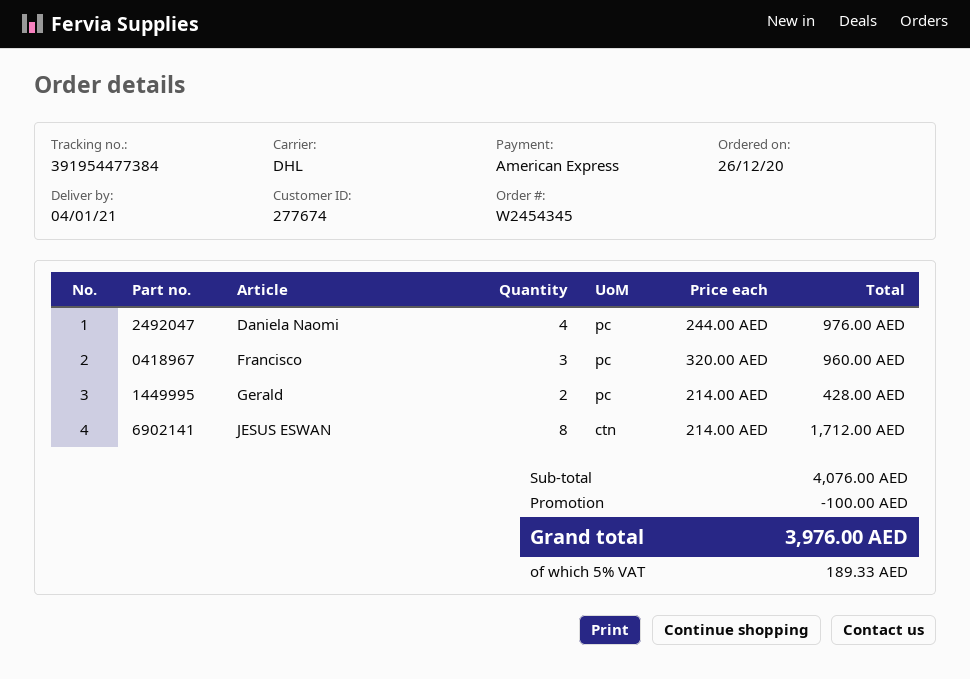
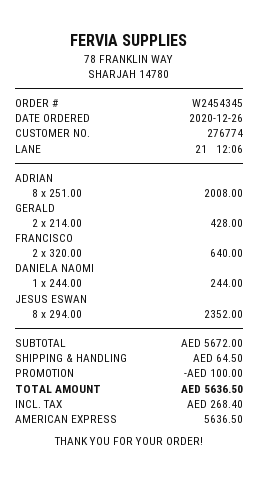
customer number: 277674 -> 276774
Daniela Naomi: 4 x 244.00 = 976.00 -> 1 x 244.00 = 244.00
Francisco: 3 x 320.00 = 960.00 -> 2 x 320.00 = 640.00
JESUS ESWAN: 8 x 214.00 = 1712.00 -> 8 x 294.00 = 2352.00
ADRIAN: none -> 8 x 251.00 = 2008.00
subtotal: 4076.00 -> 5672.00
shipping: none -> 64.50
tax: 189.33 -> 268.40
total: 3976.00 -> 5636.50

